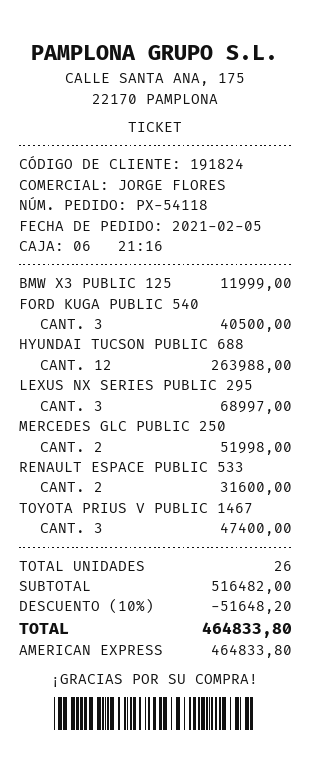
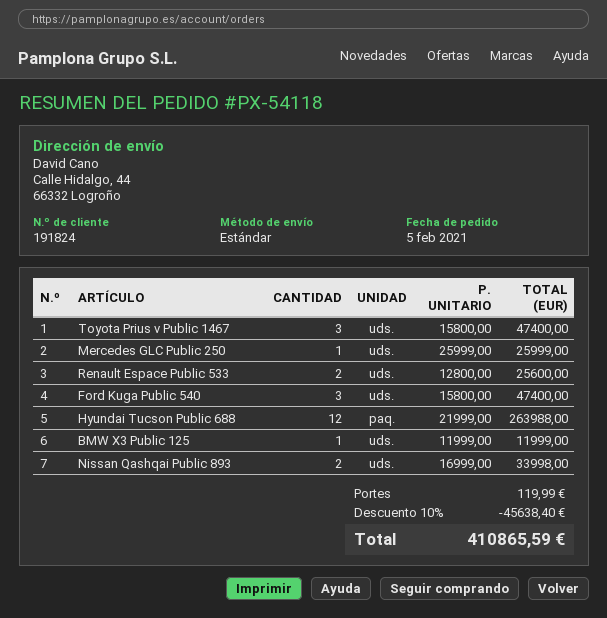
FORD KUGA PUBLIC 540: 3 for 40500.00 -> 3 for 47400.00
LEXUS NX SERIES PUBLIC 295: 3 for 68997.00 -> none
MERCEDES GLC PUBLIC 250: 2 for 51998.00 -> 1 for 25999.00
RENAULT ESPACE PUBLIC 533: 2 for 31600.00 -> 2 for 25600.00
Nissan Qashqai Public 893: none -> 2 for 33998.00
discount: 10% = 51648.20 -> 10% = 45638.40
shipping: none -> 119.99
total: 464833.80 -> 410865.59

